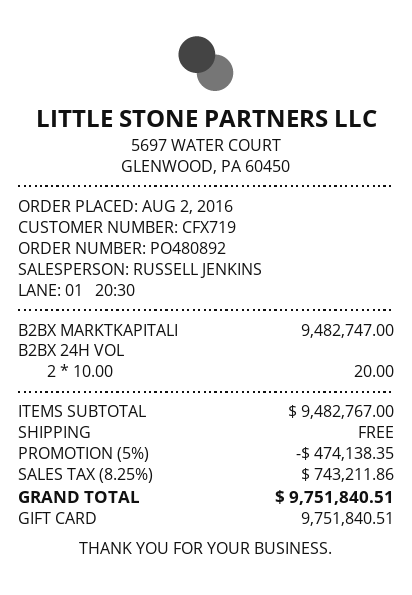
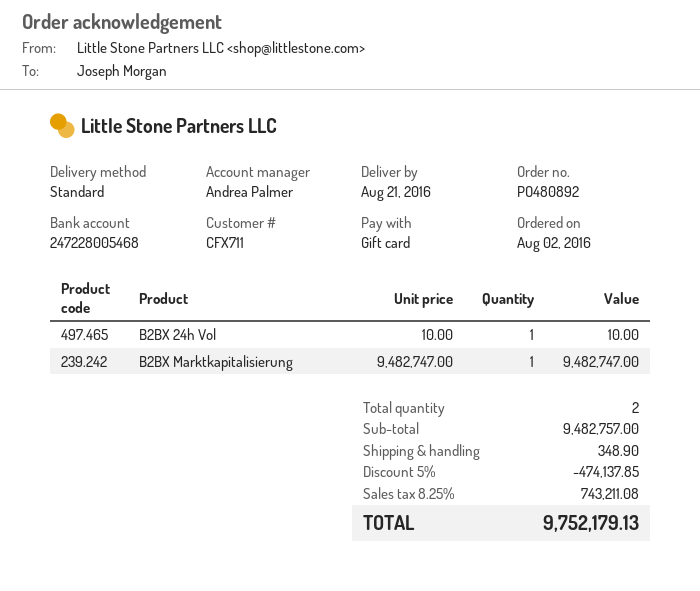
customer number: CFX719 -> CFX711
sales rep: RUSSELL JENKINS -> Andrea Palmer
B2BX 24H VOL: 2 x 10.00 = 20.00 -> 1 x 10.00 = 10.00
subtotal: 9482767.00 -> 9482757.00
discount: 5% = 474138.35 -> 5% = 474137.85
shipping: 0.00 -> 348.90
tax: 8.25% = 743211.86 -> 8.25% = 743211.08
total: 9751840.51 -> 9752179.13

